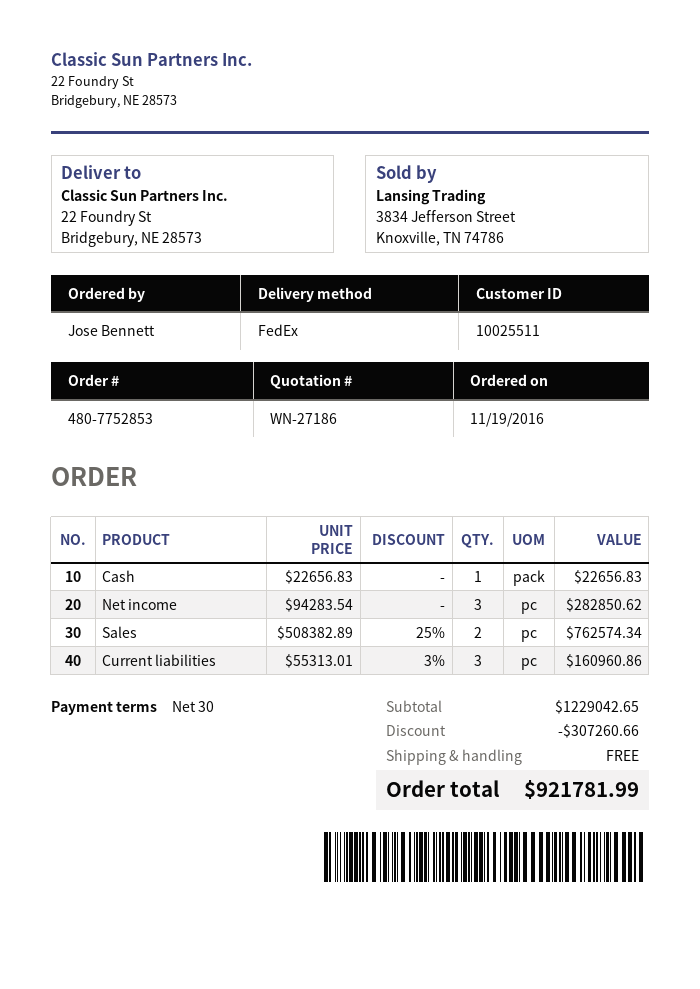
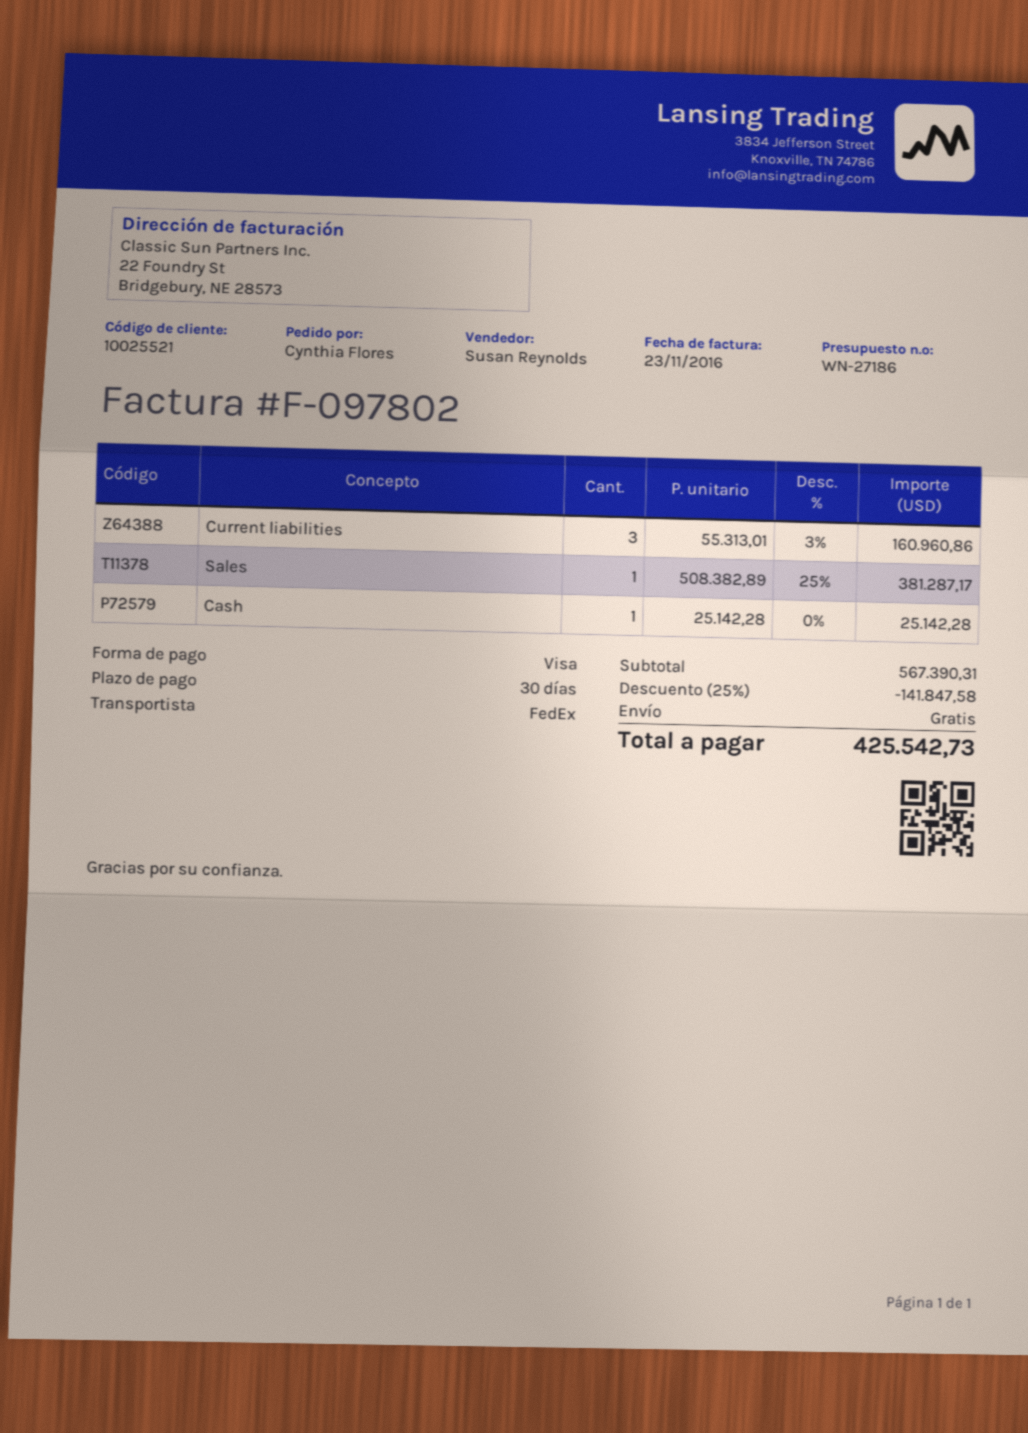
customer number: 10025511 -> 10025521
ordered by: Jose Bennett -> Cynthia Flores
Cash: 1 x 22656.83 = 22656.83 -> 1 x 25142.28 = 25142.28
Net income: 3 x 94283.54 = 282850.62 -> none
Sales: 2 x 508382.89 - 25% = 762574.34 -> 1 x 508382.89 - 25% = 381287.17
subtotal: 1229042.65 -> 567390.31
discount: 307260.66 -> 141847.58
total: 921781.99 -> 425542.73

